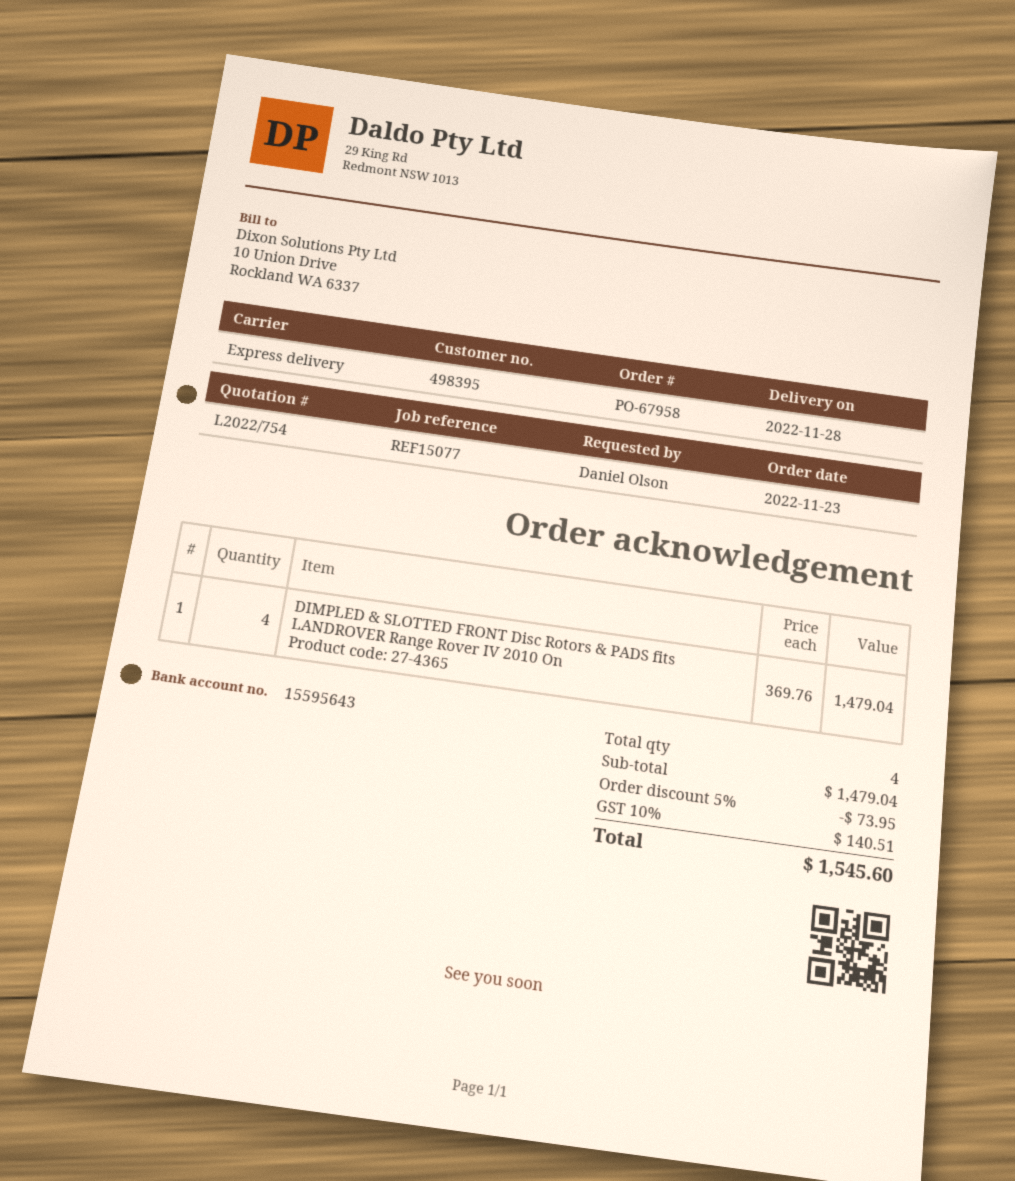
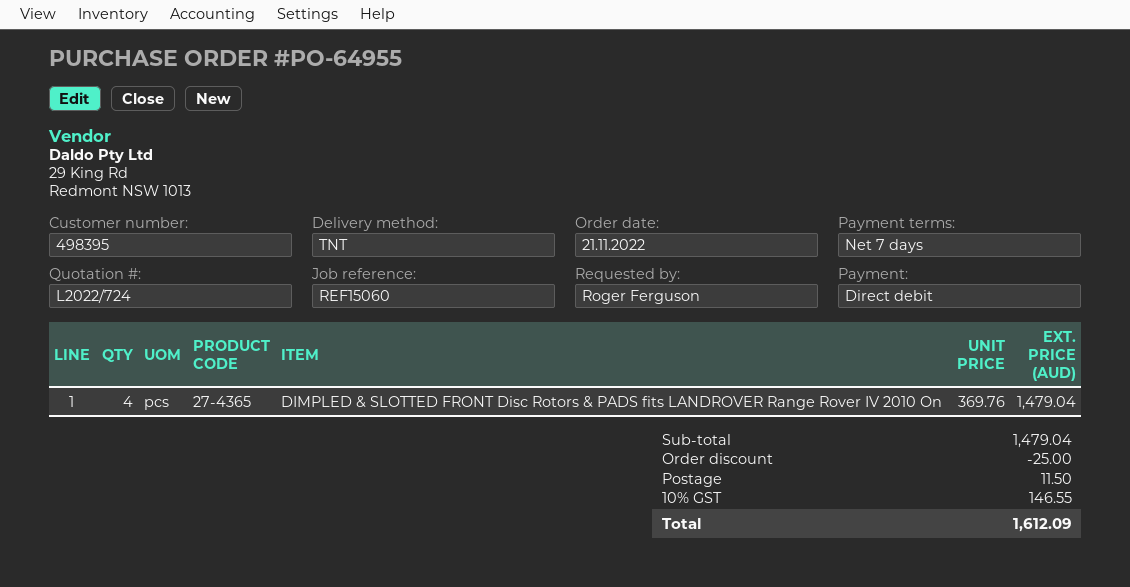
quote number: L2022/754 -> L2022/724
order number: PO-67958 -> PO-64955
order date: 2022-11-23 -> 2022-11-21
reference: REF15077 -> REF15060
ordered by: Daniel Olson -> Roger Ferguson
shipping method: express -> TNT
discount: 73.95 -> 25.00
shipping: none -> 11.50
tax: 10% = 140.51 -> 10% = 146.55
total: 1545.60 -> 1612.09

